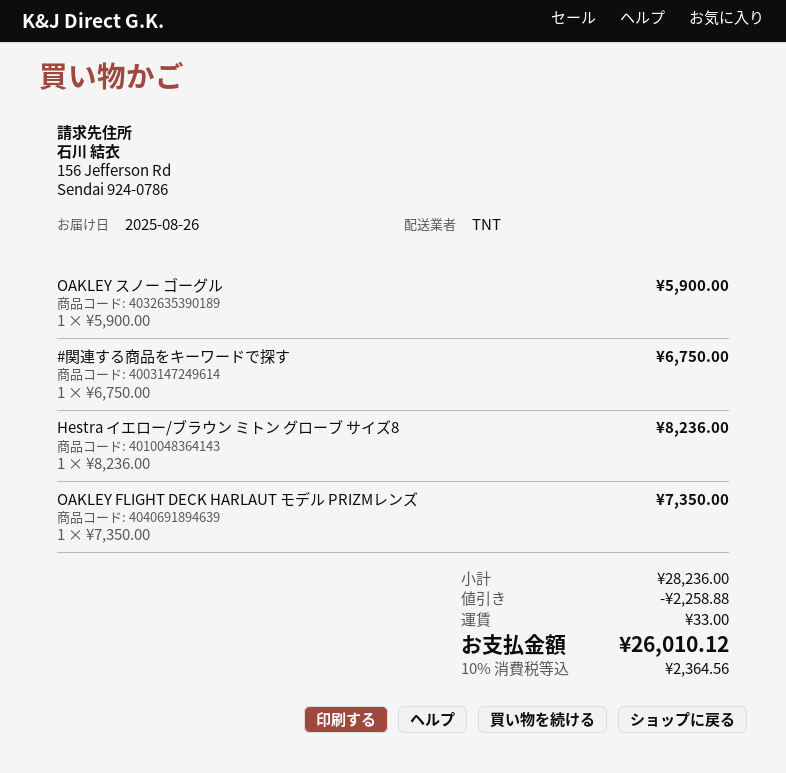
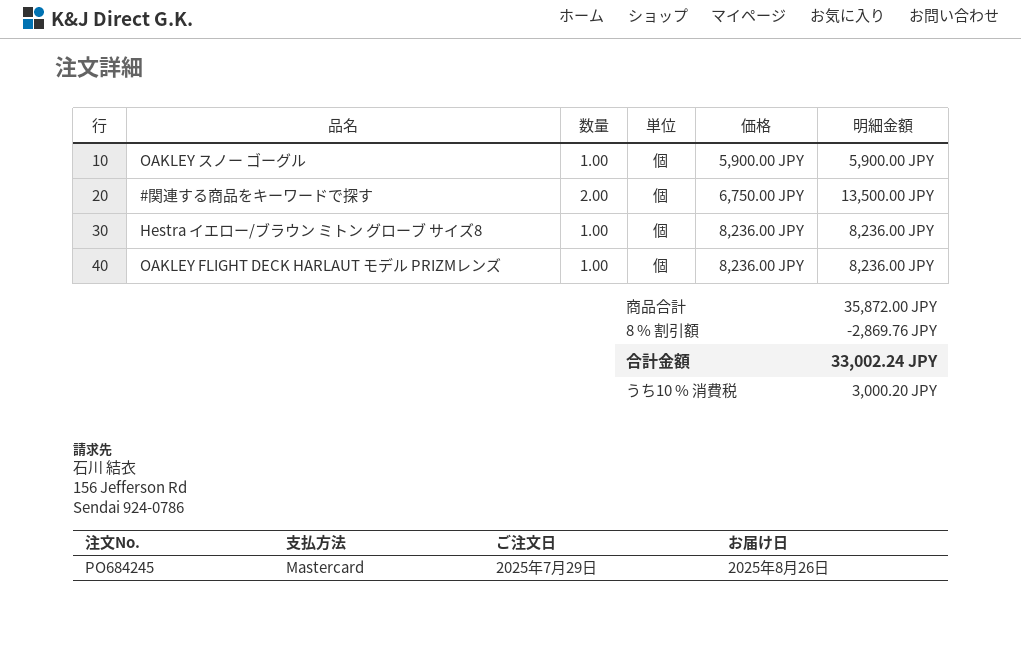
#関連する商品をキーワードで探す: 1 x 6750.00 = 6750.00 -> 2 x 6750.00 = 13500.00
OAKLEY FLIGHT DECK HARLAUT モデル PRIZMレンズ: 1 x 7350.00 = 7350.00 -> 1 x 8236.00 = 8236.00
subtotal: 28236.00 -> 35872.00
discount: 2258.88 -> 2869.76
shipping: 33.00 -> none
tax: 10% = 2364.56 -> 10% = 3000.20
total: 26010.12 -> 33002.24

